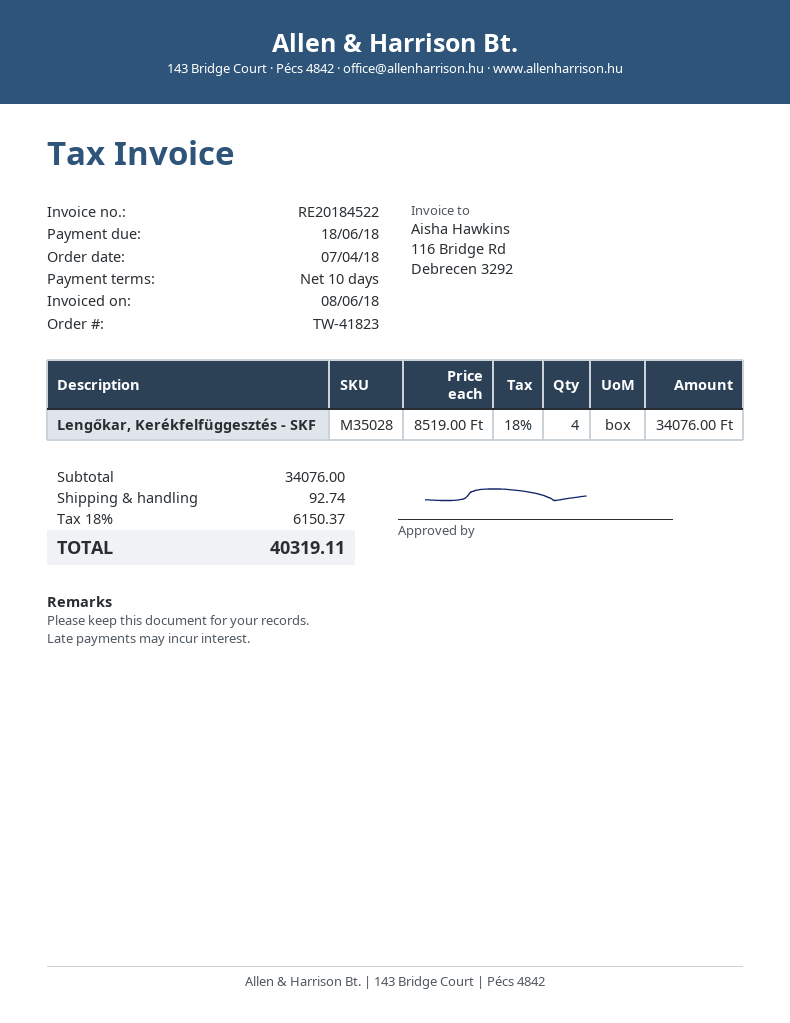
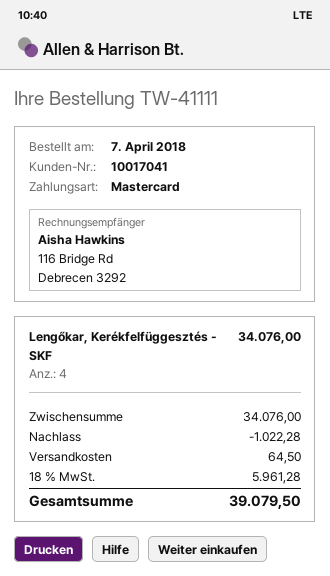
order number: TW-41823 -> TW-41111
discount: none -> 1022.28
shipping: 92.74 -> 64.50
tax: 18% = 6150.37 -> 18% = 5961.28
total: 40319.11 -> 39079.50

